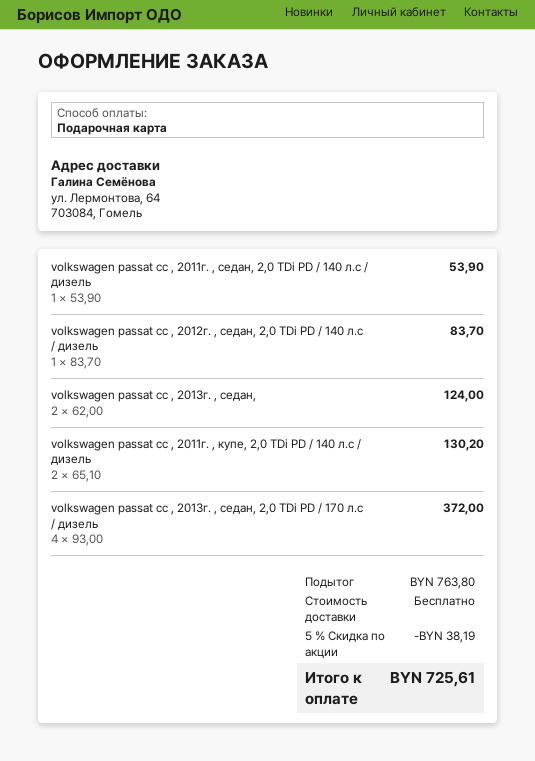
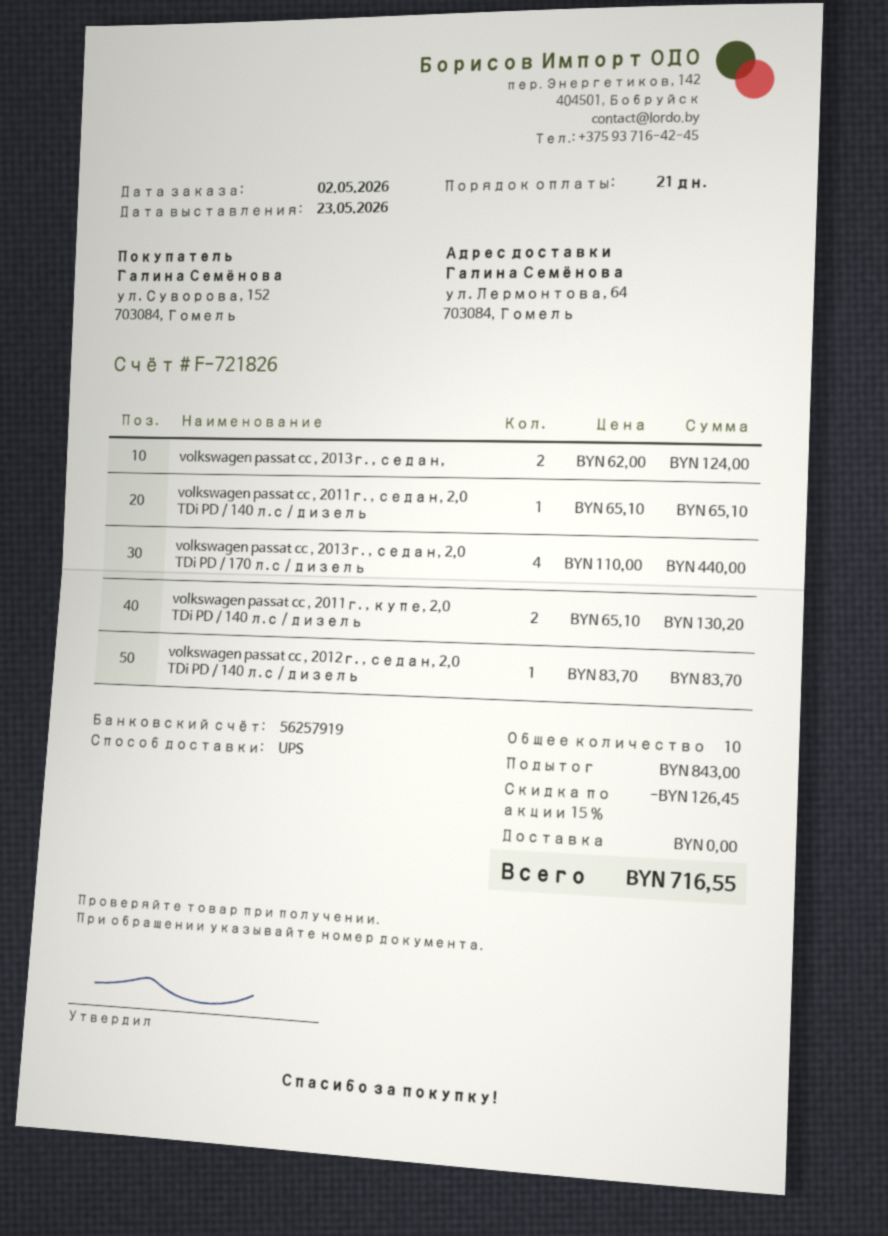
volkswagen passat cc , 2011г. , седан, 2,0 TDi PD / 140 л.с / дизель: 1 x 53.90 = 53.90 -> 1 x 65.10 = 65.10
volkswagen passat cc , 2013г. , седан, 2,0 TDi PD / 170 л.с / дизель: 4 x 93.00 = 372.00 -> 4 x 110.00 = 440.00
subtotal: 763.80 -> 843.00
discount: 5% = 38.19 -> 15% = 126.45
total: 725.61 -> 716.55

